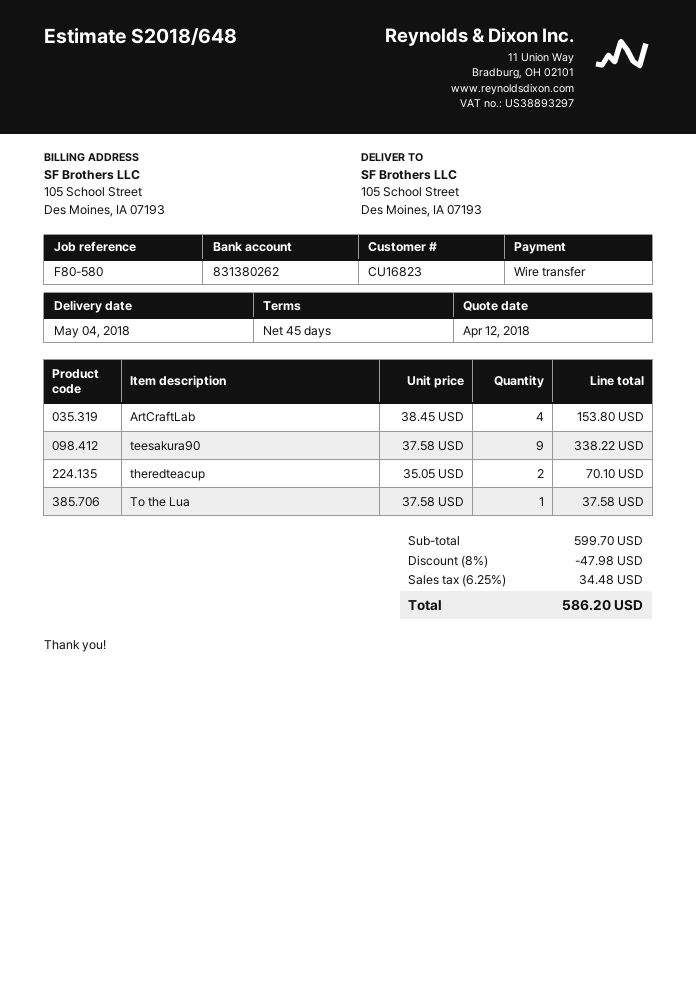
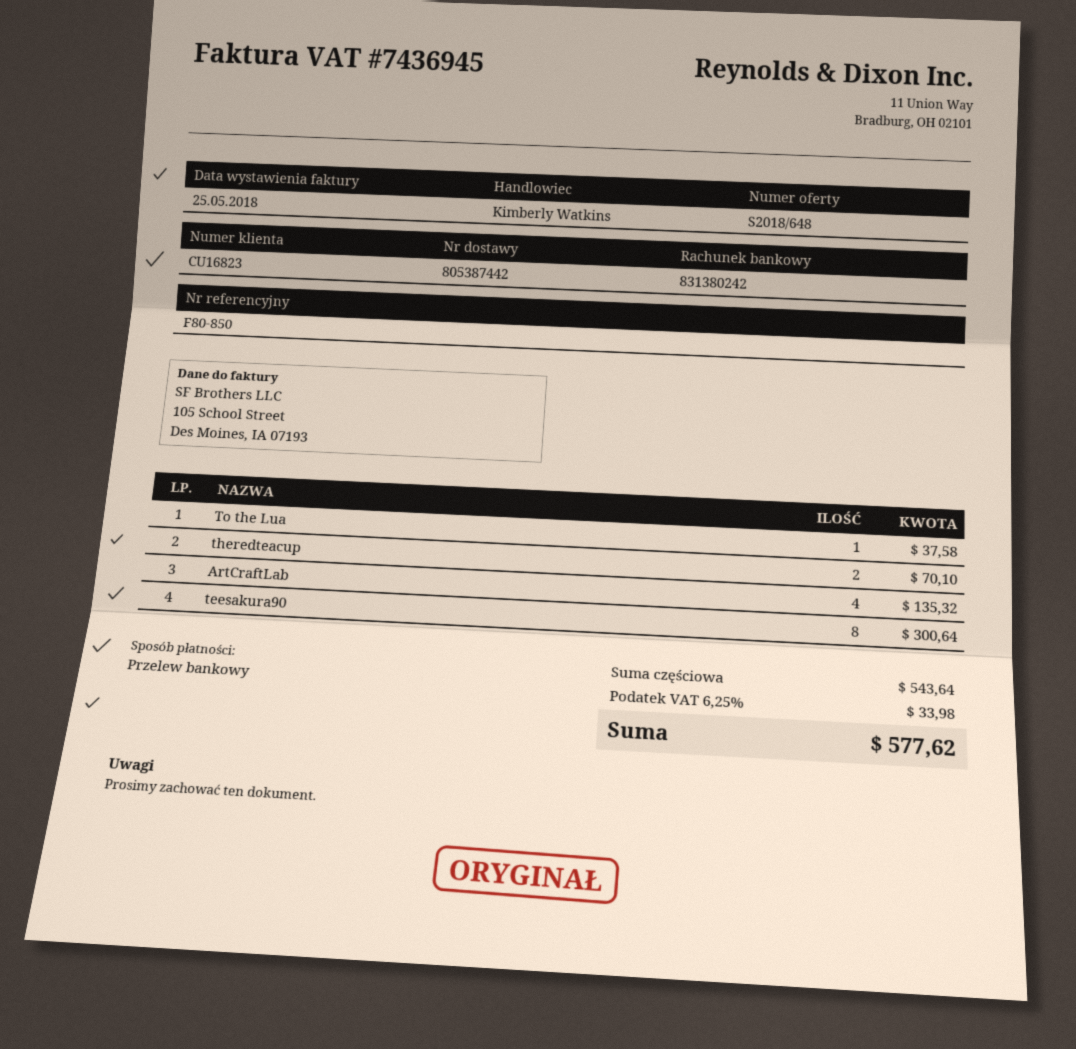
reference: F80-580 -> F80-850
bank account: 831380262 -> 831380242
ArtCraftLab: 4 for 153.80 -> 4 for 135.32
teesakura90: 9 for 338.22 -> 8 for 300.64
subtotal: 599.70 -> 543.64
discount: 8% = 47.98 -> none
tax: 6.25% = 34.48 -> 6.25% = 33.98
total: 586.20 -> 577.62

